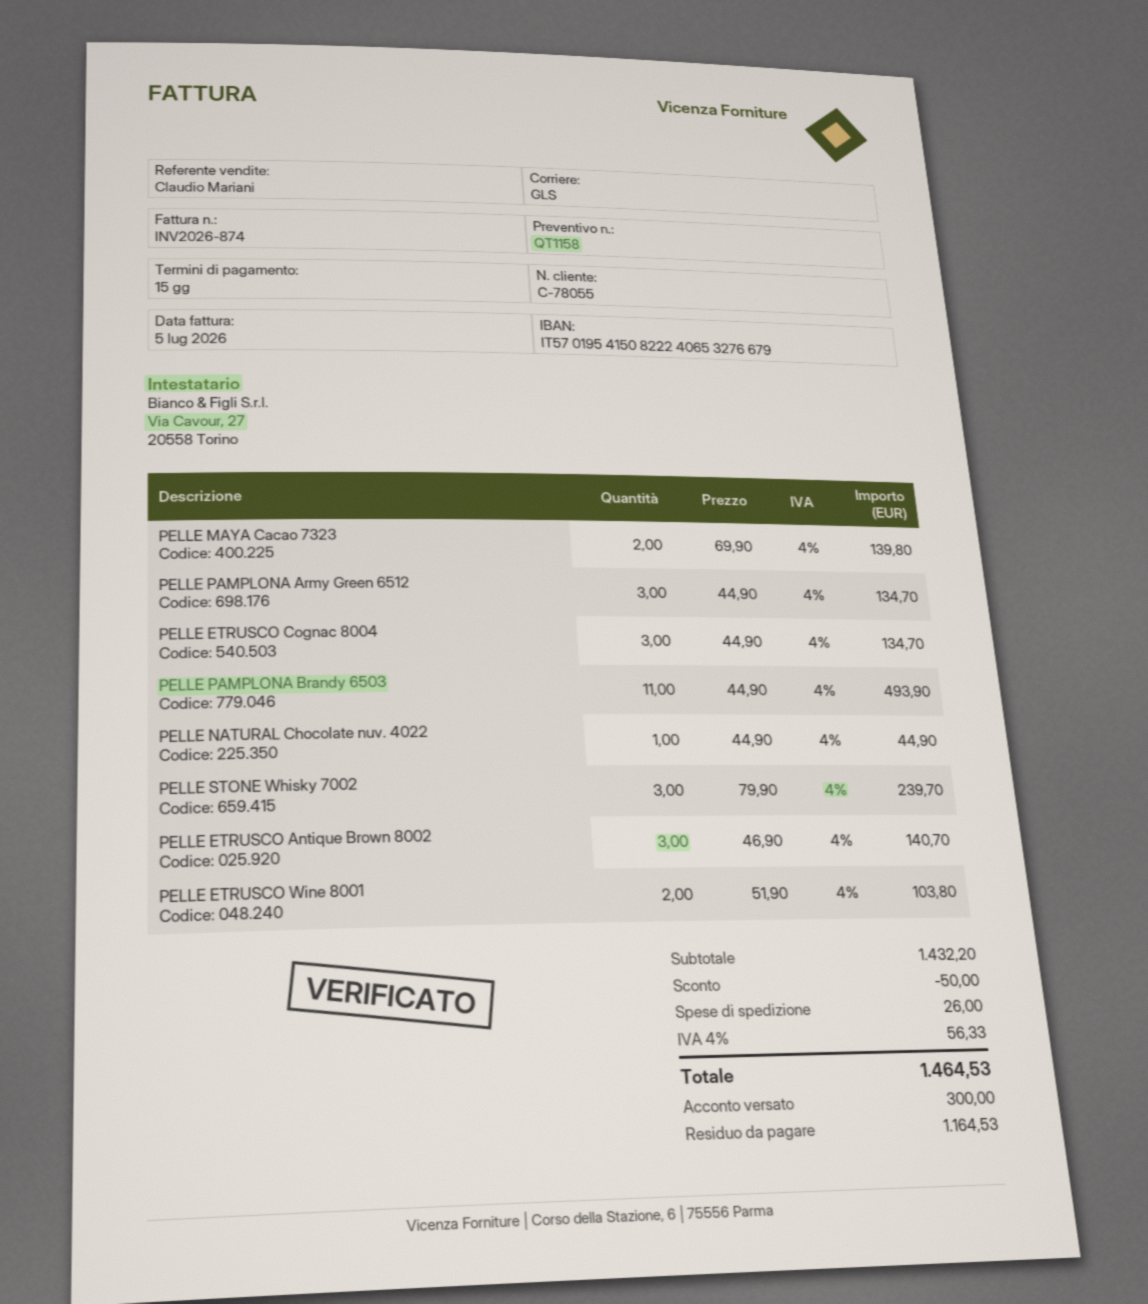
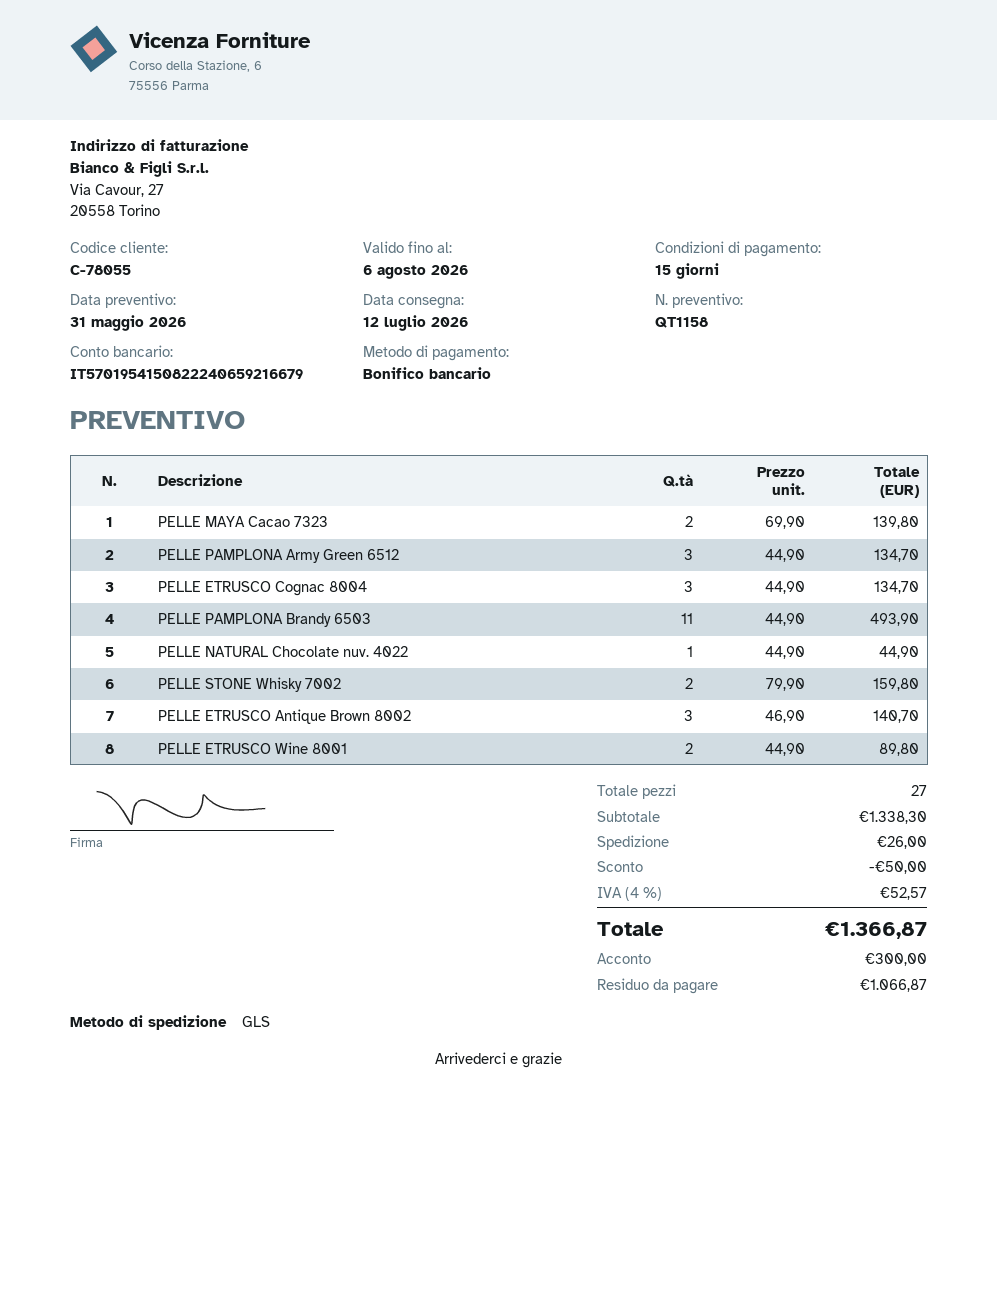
bank account: IT5701954150822240653276679 -> IT5701954150822240659216679
PELLE STONE Whisky 7002: 3 x 79.90 = 239.70 -> 2 x 79.90 = 159.80
PELLE ETRUSCO Wine 8001: 2 x 51.90 = 103.80 -> 2 x 44.90 = 89.80
subtotal: 1432.20 -> 1338.30
tax: 4% = 56.33 -> 4% = 52.57
total: 1464.53 -> 1366.87
balance: 1164.53 -> 1066.87

